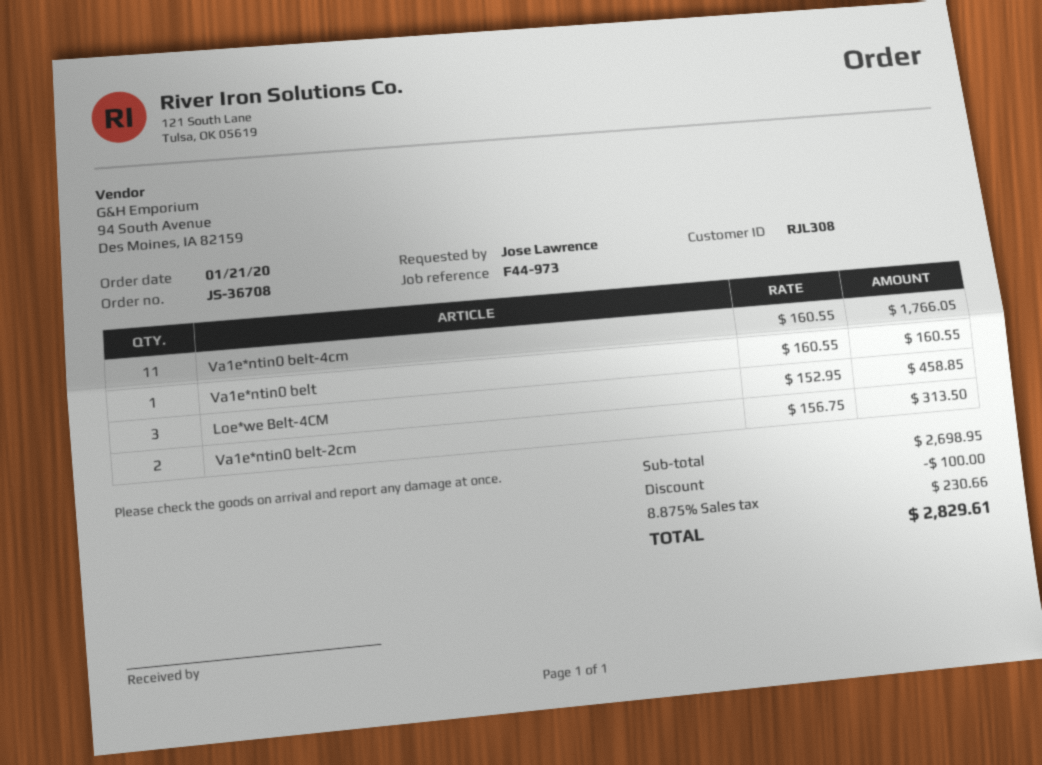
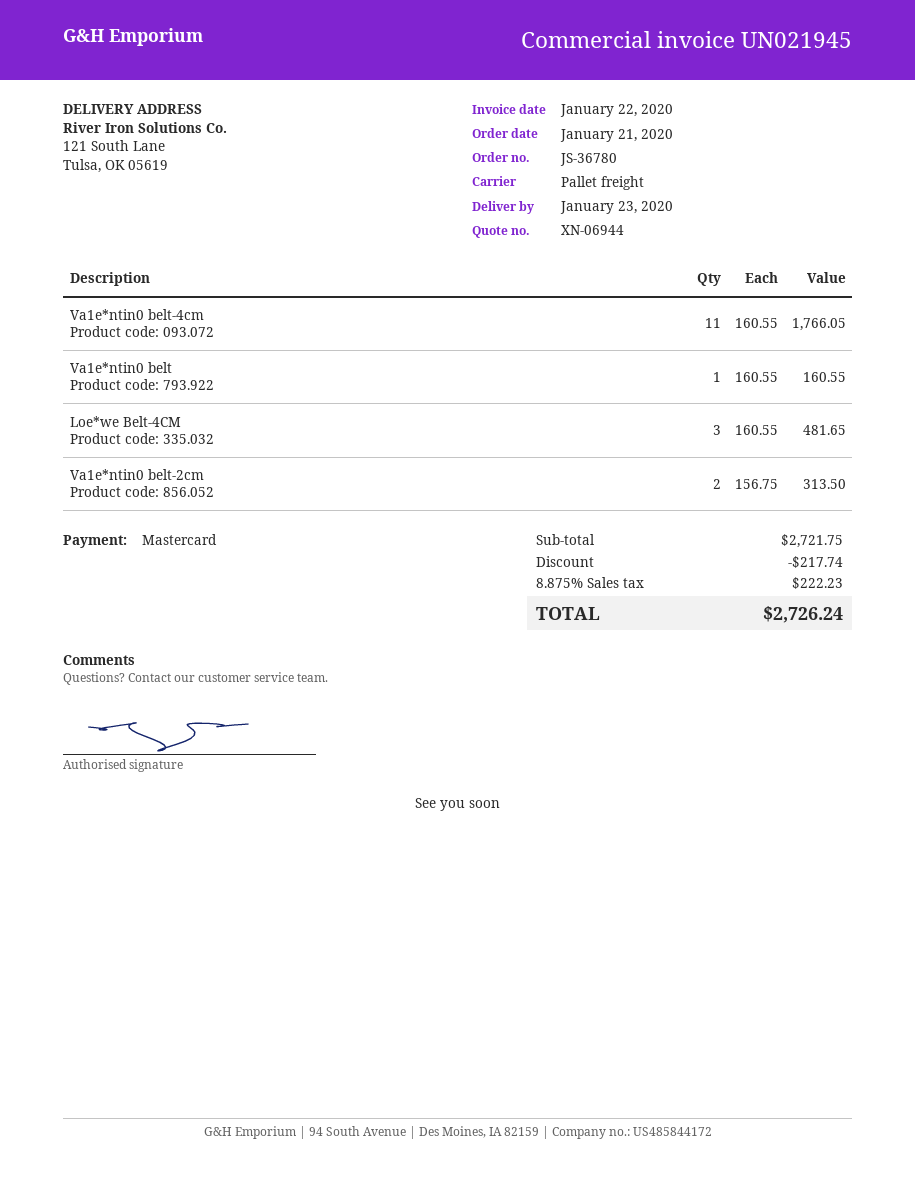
order number: JS-36708 -> JS-36780
Loe*we Belt-4CM: 3 x 152.95 = 458.85 -> 3 x 160.55 = 481.65
subtotal: 2698.95 -> 2721.75
discount: 100.00 -> 217.74
tax: 8.875% = 230.66 -> 8.875% = 222.23
total: 2829.61 -> 2726.24

